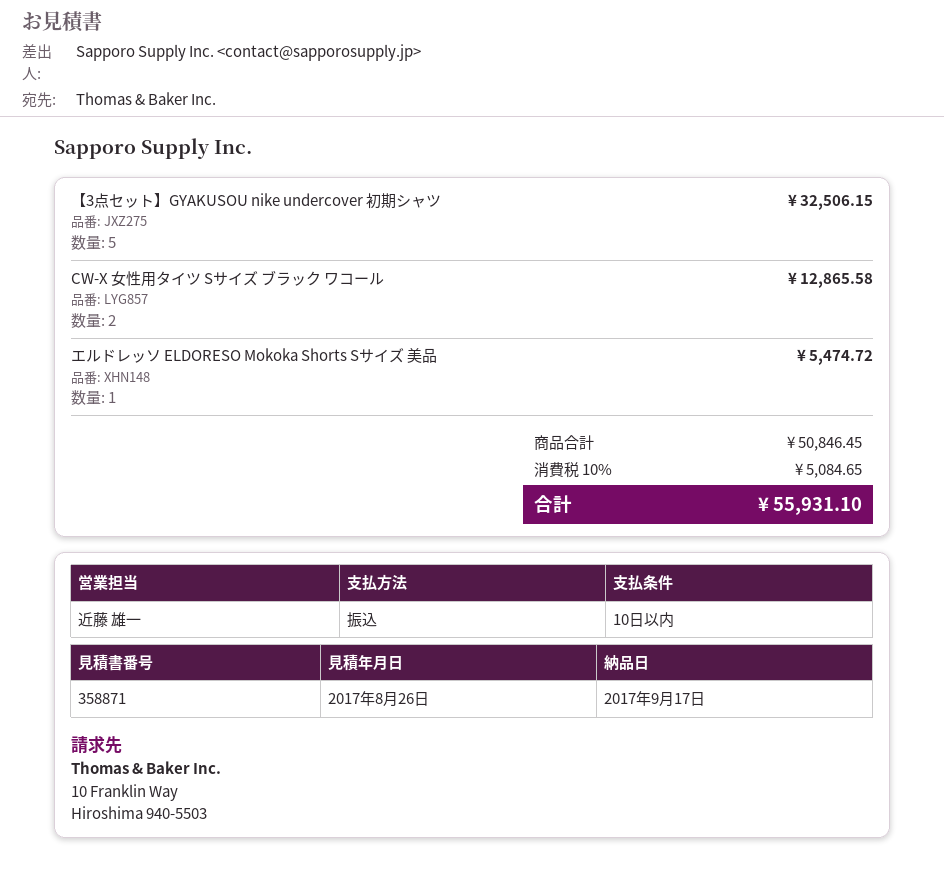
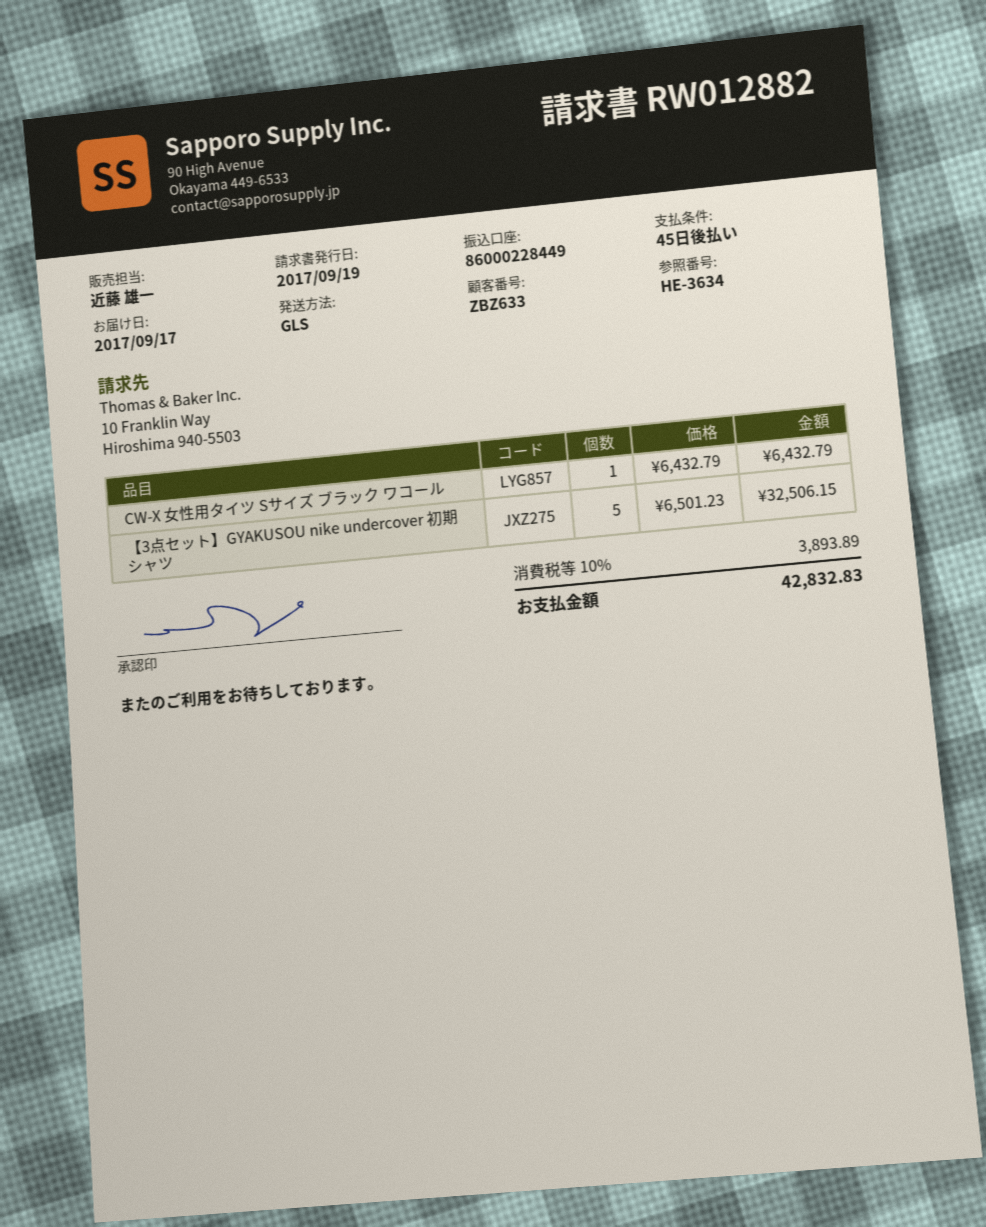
payment terms: 10 days -> 45 days
CW-X 女性用タイツ Sサイズ ブラック ワコール: 2 for 12865.58 -> 1 for 6432.79
エルドレッソ ELDORESO Mokoka Shorts Sサイズ 美品: 1 for 5474.72 -> none
tax: 10% = 5084.65 -> 10% = 3893.89
total: 55931.10 -> 42832.83

